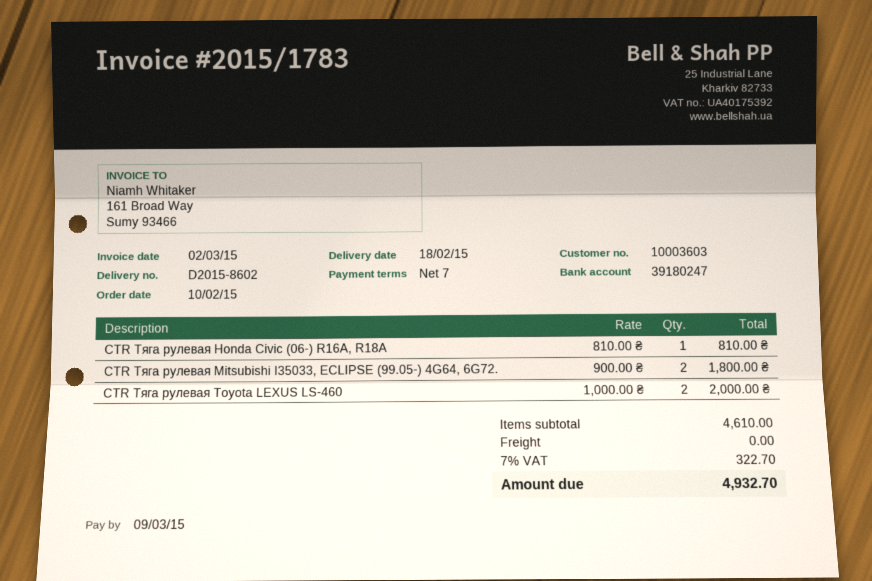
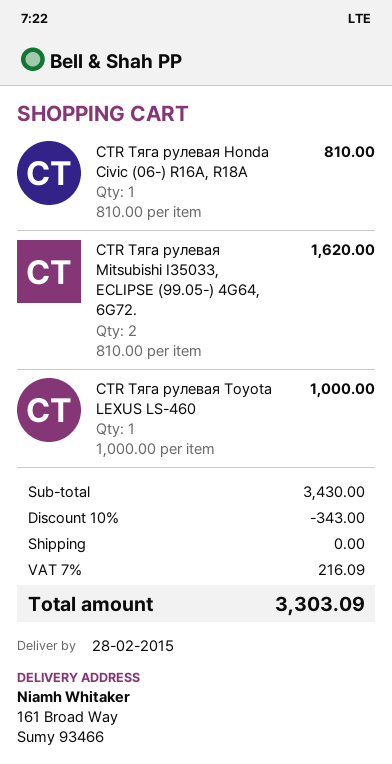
delivery date: 2015-02-18 -> 2015-02-28
CTR Тяга рулевая Mitsubishi I35033, ECLIPSE (99.05-) 4G64, 6G72.: 2 x 900.00 = 1800.00 -> 2 x 810.00 = 1620.00
CTR Тяга рулевая Toyota LEXUS LS-460: 2 x 1000.00 = 2000.00 -> 1 x 1000.00 = 1000.00
subtotal: 4610.00 -> 3430.00
discount: none -> 10% = 343.00
tax: 7% = 322.70 -> 7% = 216.09
total: 4932.70 -> 3303.09

